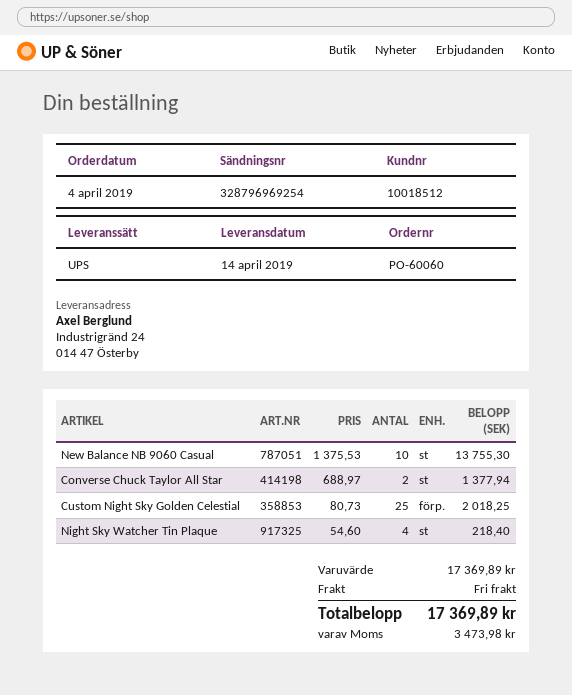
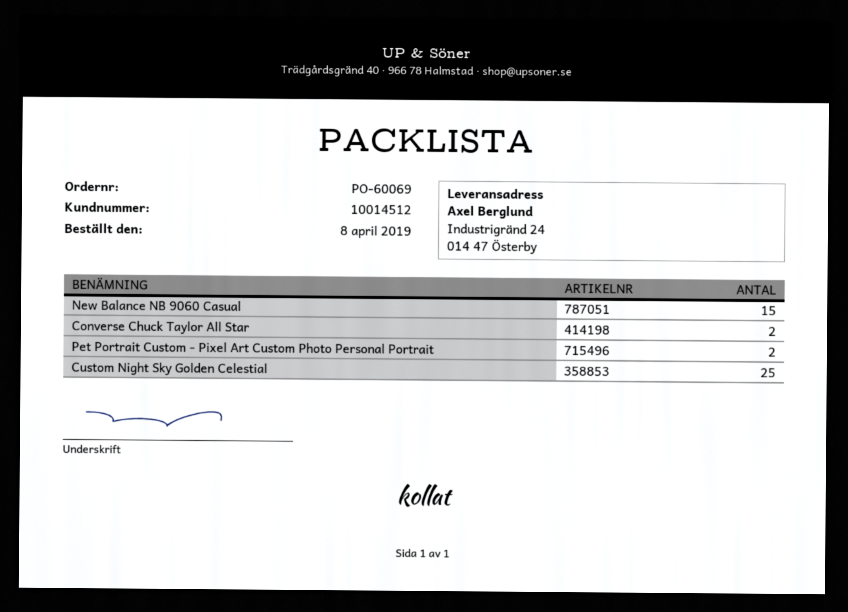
order number: PO-60060 -> PO-60069
order date: 2019-04-04 -> 2019-04-08
customer number: 10018512 -> 10014512
New Balance NB 9060 Casual: 10 -> 15
Night Sky Watcher Tin Plaque: 4 -> none
Pet Portrait Custom - Pixel Art Custom Photo Personal Portrait: none -> 2

